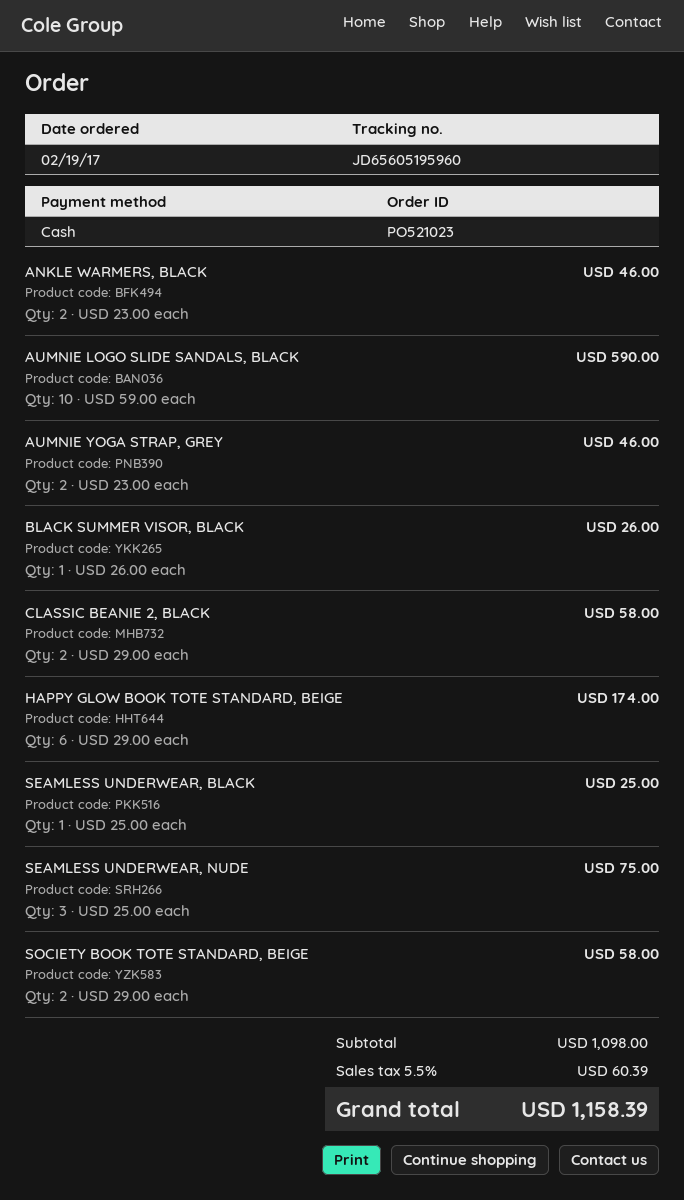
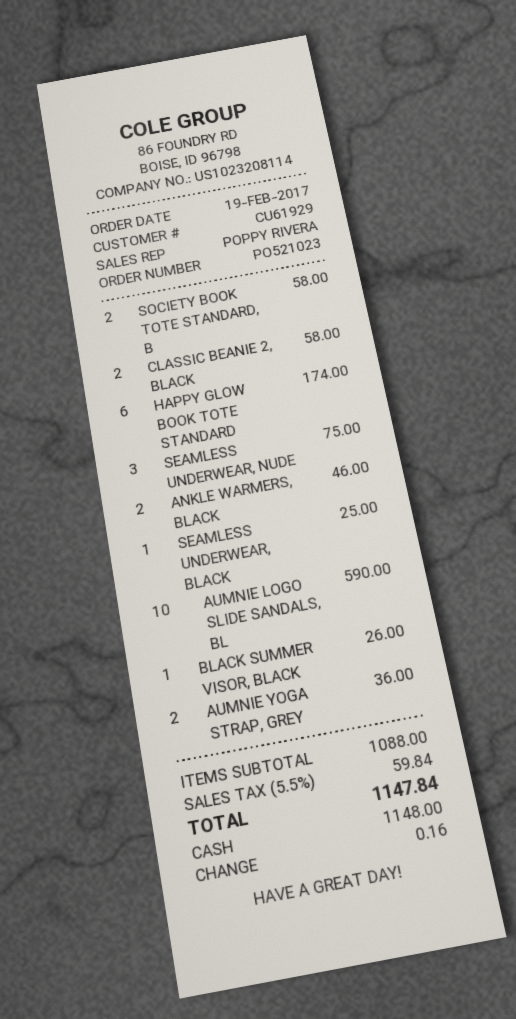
AUMNIE YOGA STRAP, GREY: 2 for 46.00 -> 2 for 36.00
subtotal: 1098.00 -> 1088.00
tax: 5.5% = 60.39 -> 5.5% = 59.84
total: 1158.39 -> 1147.84

